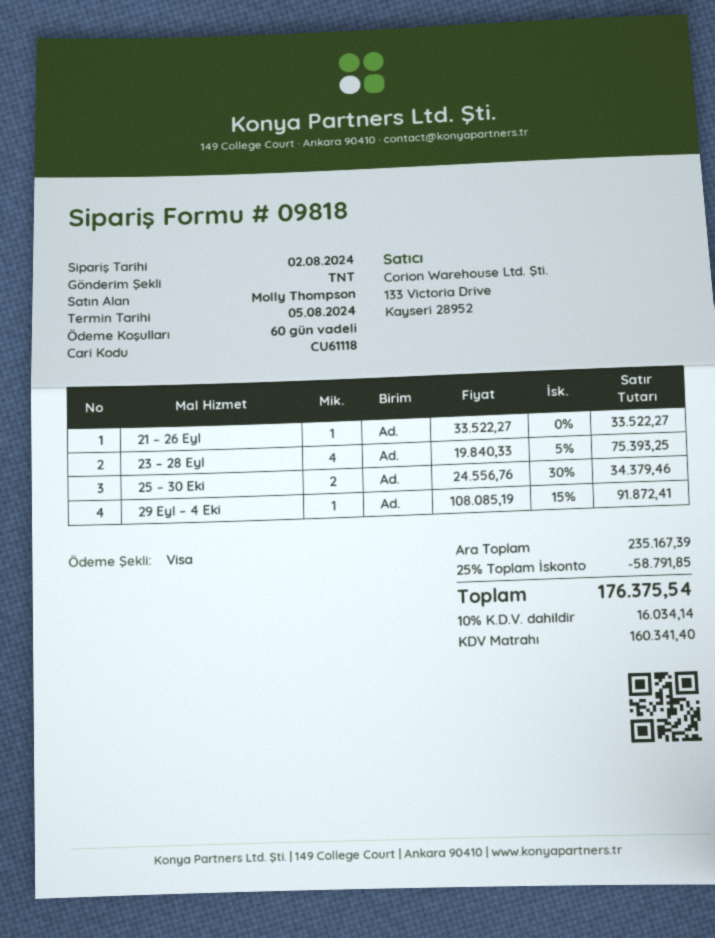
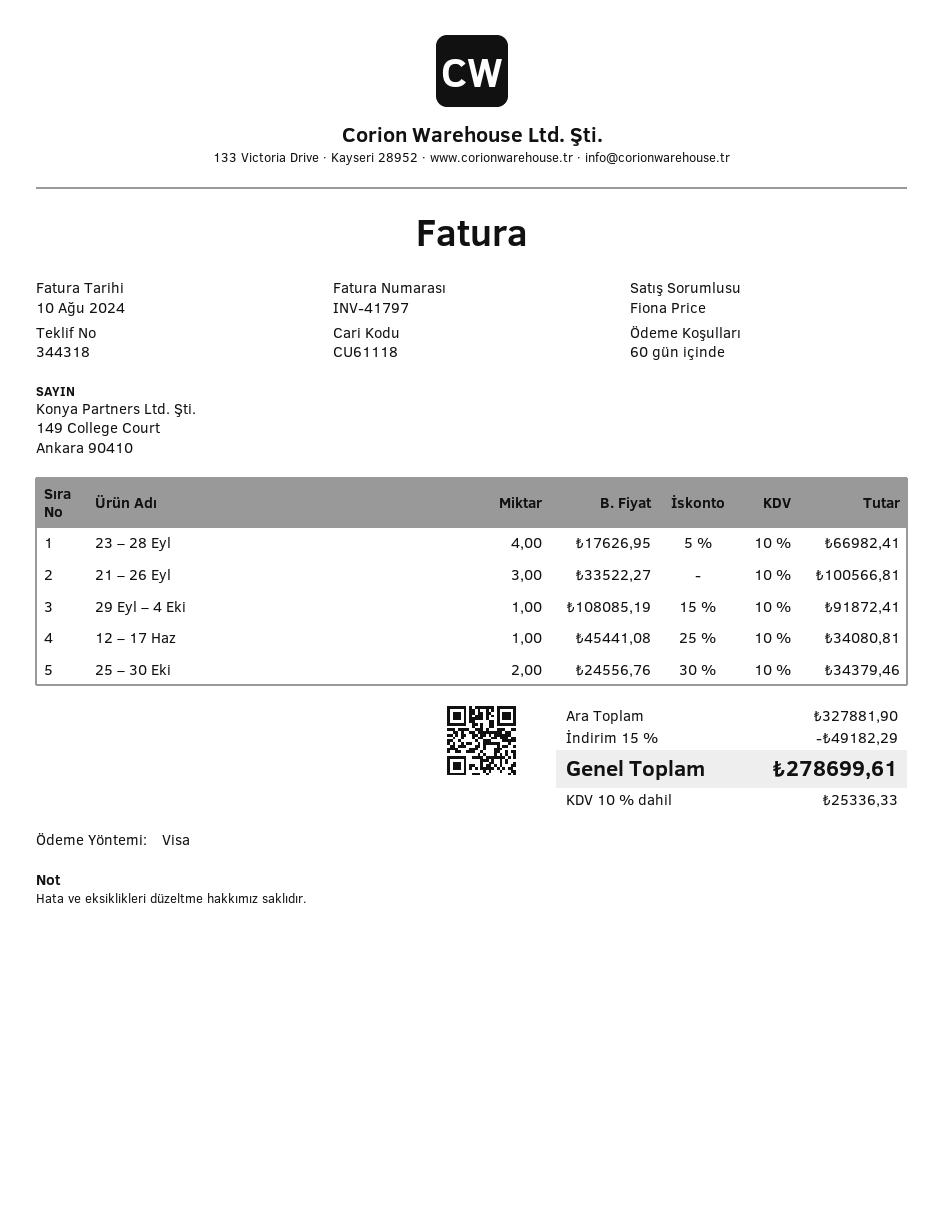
21 – 26 Eyl: 1 x 33522.27 = 33522.27 -> 3 x 33522.27 = 100566.81
23 – 28 Eyl: 4 x 19840.33 - 5% = 75393.25 -> 4 x 17626.95 - 5% = 66982.41
12 – 17 Haz: none -> 1 x 45441.08 - 25% = 34080.81
subtotal: 235167.39 -> 327881.90
discount: 25% = 58791.85 -> 15% = 49182.29
tax: 10% = 16034.14 -> 10% = 25336.33
total: 176375.54 -> 278699.61

